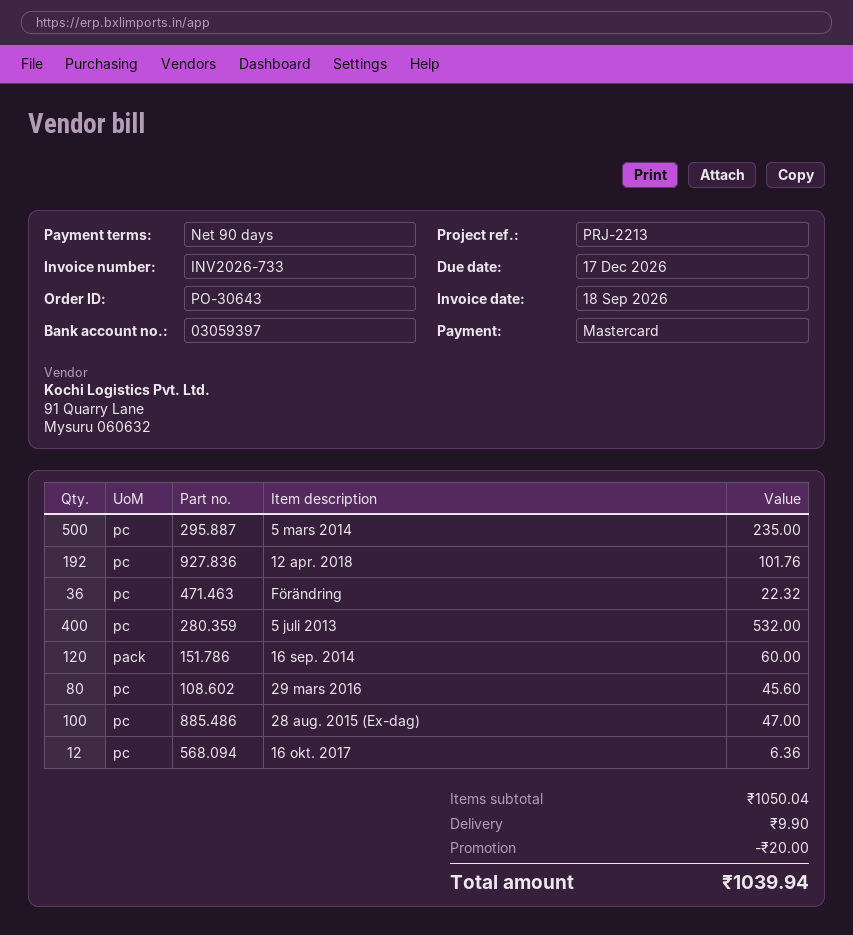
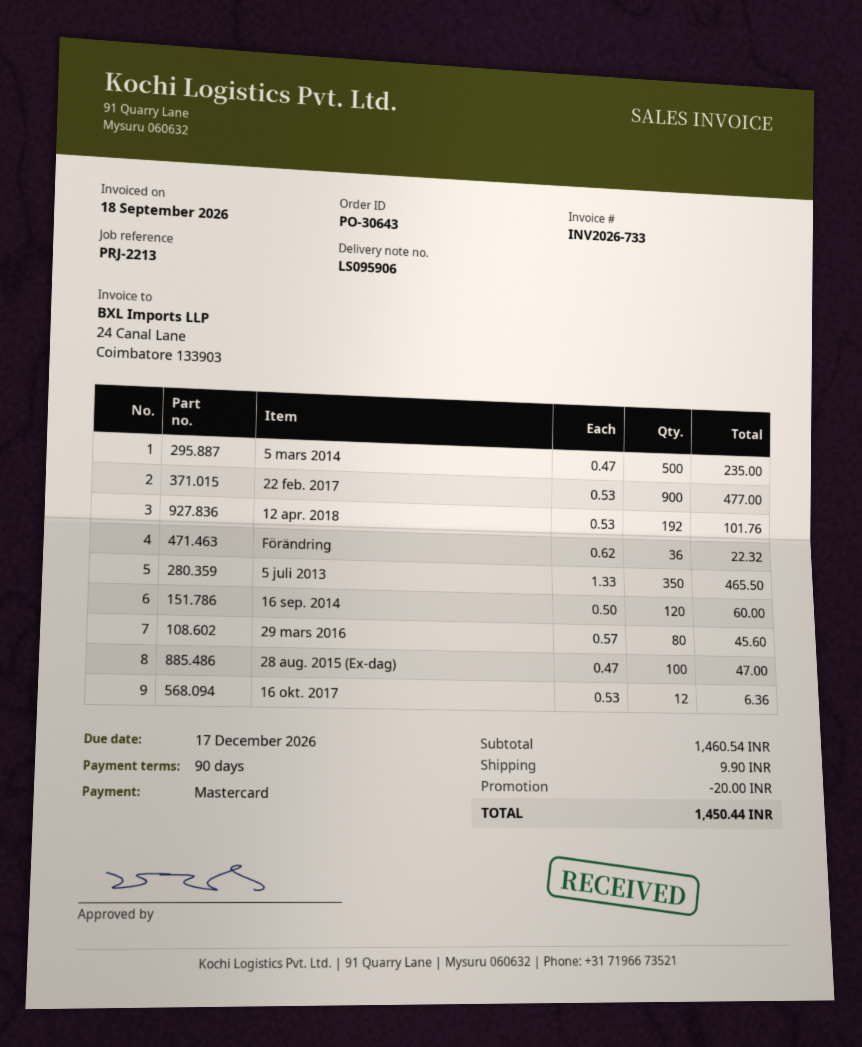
5 juli 2013: 400 for 532.00 -> 350 for 465.50
22 feb. 2017: none -> 900 for 477.00
subtotal: 1050.04 -> 1460.54
total: 1039.94 -> 1450.44

